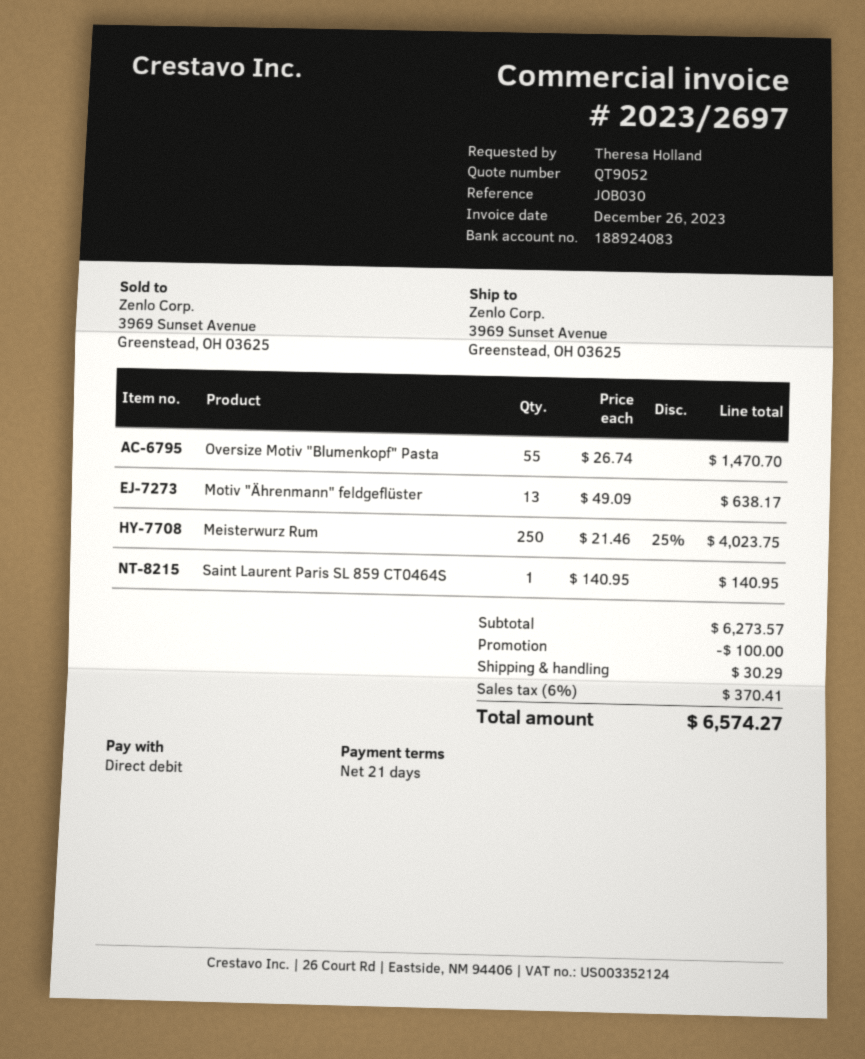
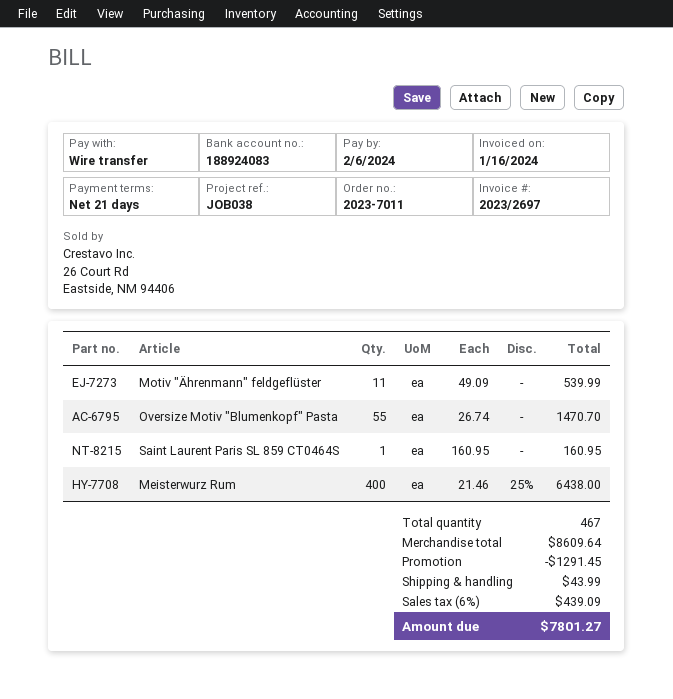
invoice date: 2023-12-26 -> 2024-01-16
reference: JOB030 -> JOB038
payment method: direct debit -> bank transfer
Motiv "Ährenmann" feldgeflüster: 13 x 49.09 = 638.17 -> 11 x 49.09 = 539.99
Meisterwurz Rum: 250 x 21.46 - 25% = 4023.75 -> 400 x 21.46 - 25% = 6438.00
Saint Laurent Paris SL 859 CT0464S: 1 x 140.95 = 140.95 -> 1 x 160.95 = 160.95
subtotal: 6273.57 -> 8609.64
discount: 100.00 -> 1291.45
shipping: 30.29 -> 43.99
tax: 6% = 370.41 -> 6% = 439.09
total: 6574.27 -> 7801.27

